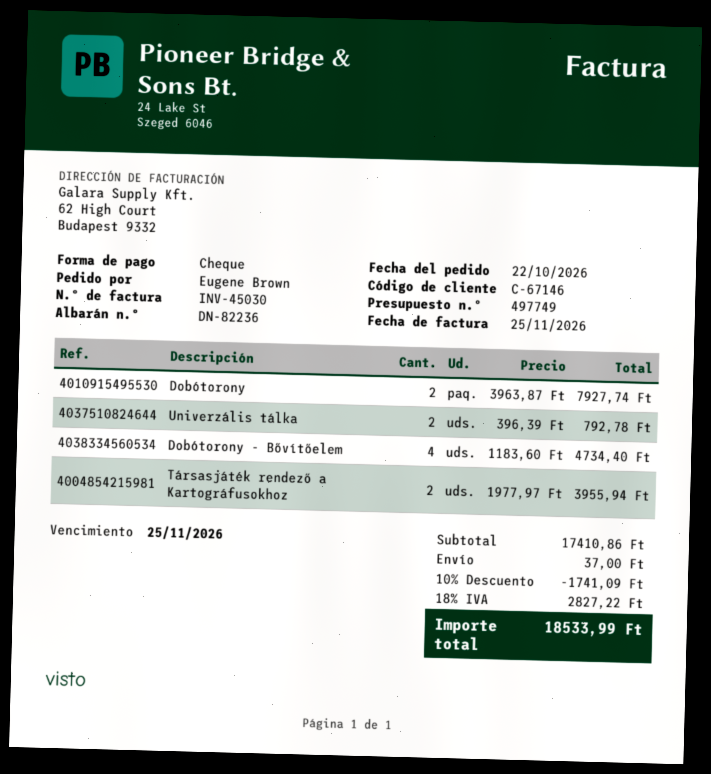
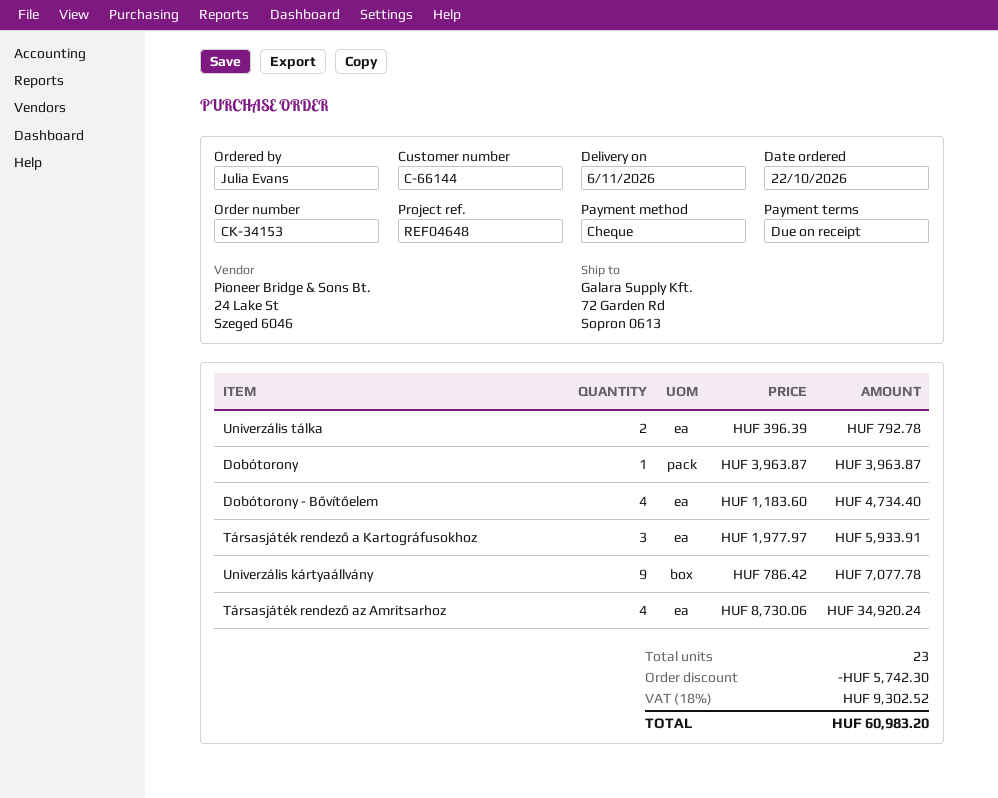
customer number: C-67146 -> C-66144
ordered by: Eugene Brown -> Julia Evans
Dobótorony: 2 x 3963.87 = 7927.74 -> 1 x 3963.87 = 3963.87
Társasjáték rendező a Kartográfusokhoz: 2 x 1977.97 = 3955.94 -> 3 x 1977.97 = 5933.91
Univerzális kártyaállvány: none -> 9 x 786.42 = 7077.78
Társasjáték rendező az Amritsarhoz: none -> 4 x 8730.06 = 34920.24
discount: 1741.09 -> 5742.30
shipping: 37.00 -> none
tax: 18% = 2827.22 -> 18% = 9302.52
total: 18533.99 -> 60983.20

